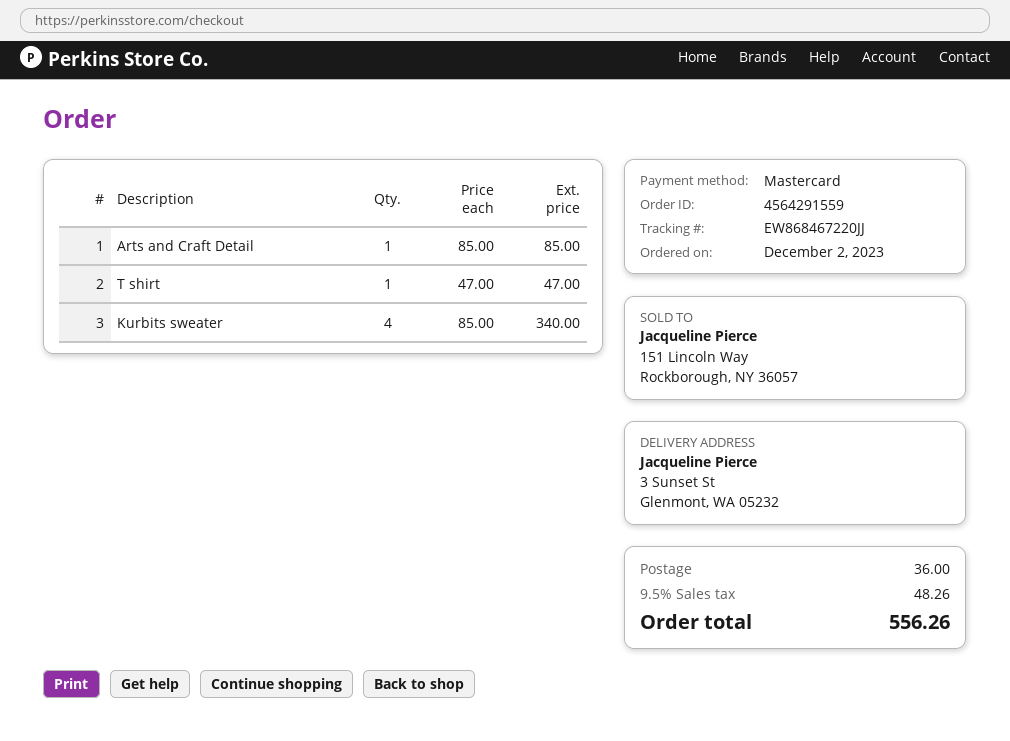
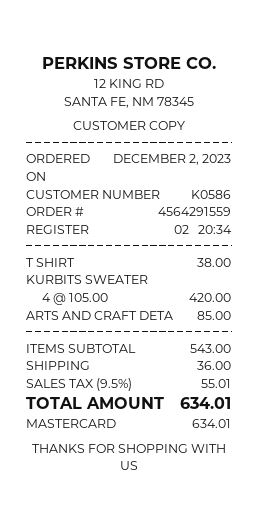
T shirt: 1 x 47.00 = 47.00 -> 1 x 38.00 = 38.00
Kurbits sweater: 4 x 85.00 = 340.00 -> 4 x 105.00 = 420.00
tax: 9.5% = 48.26 -> 9.5% = 55.01
total: 556.26 -> 634.01

